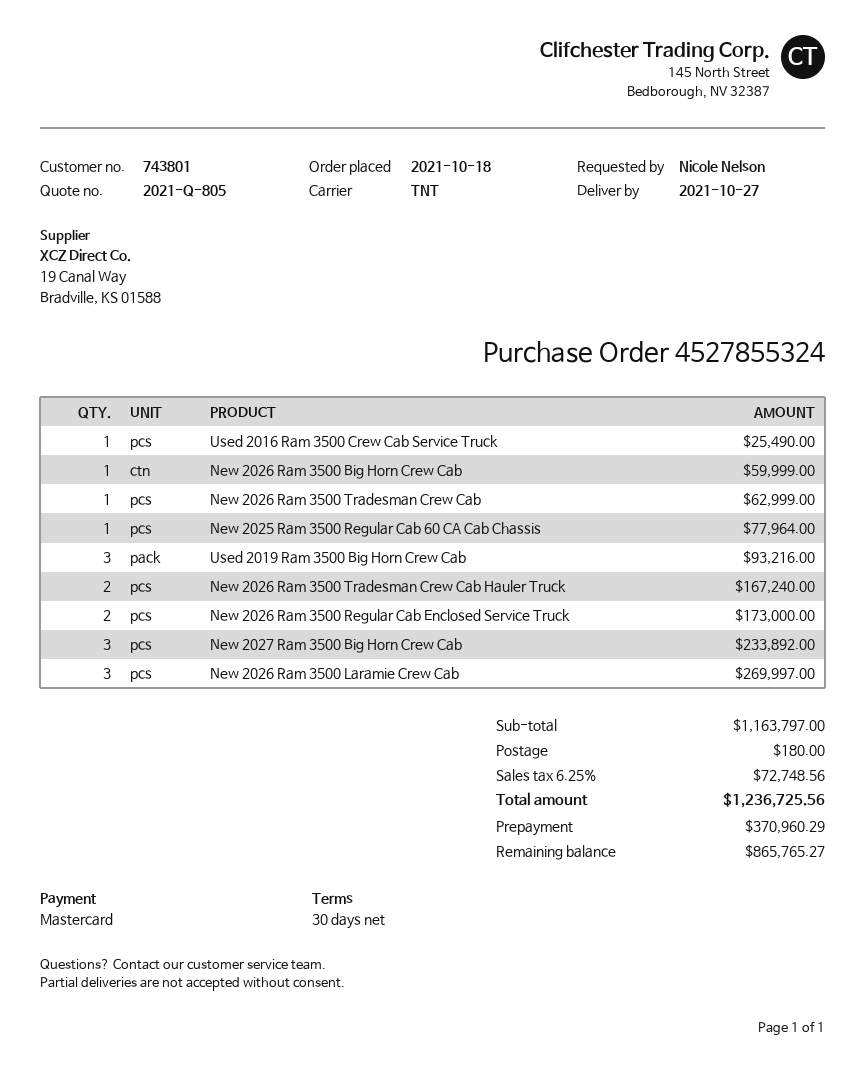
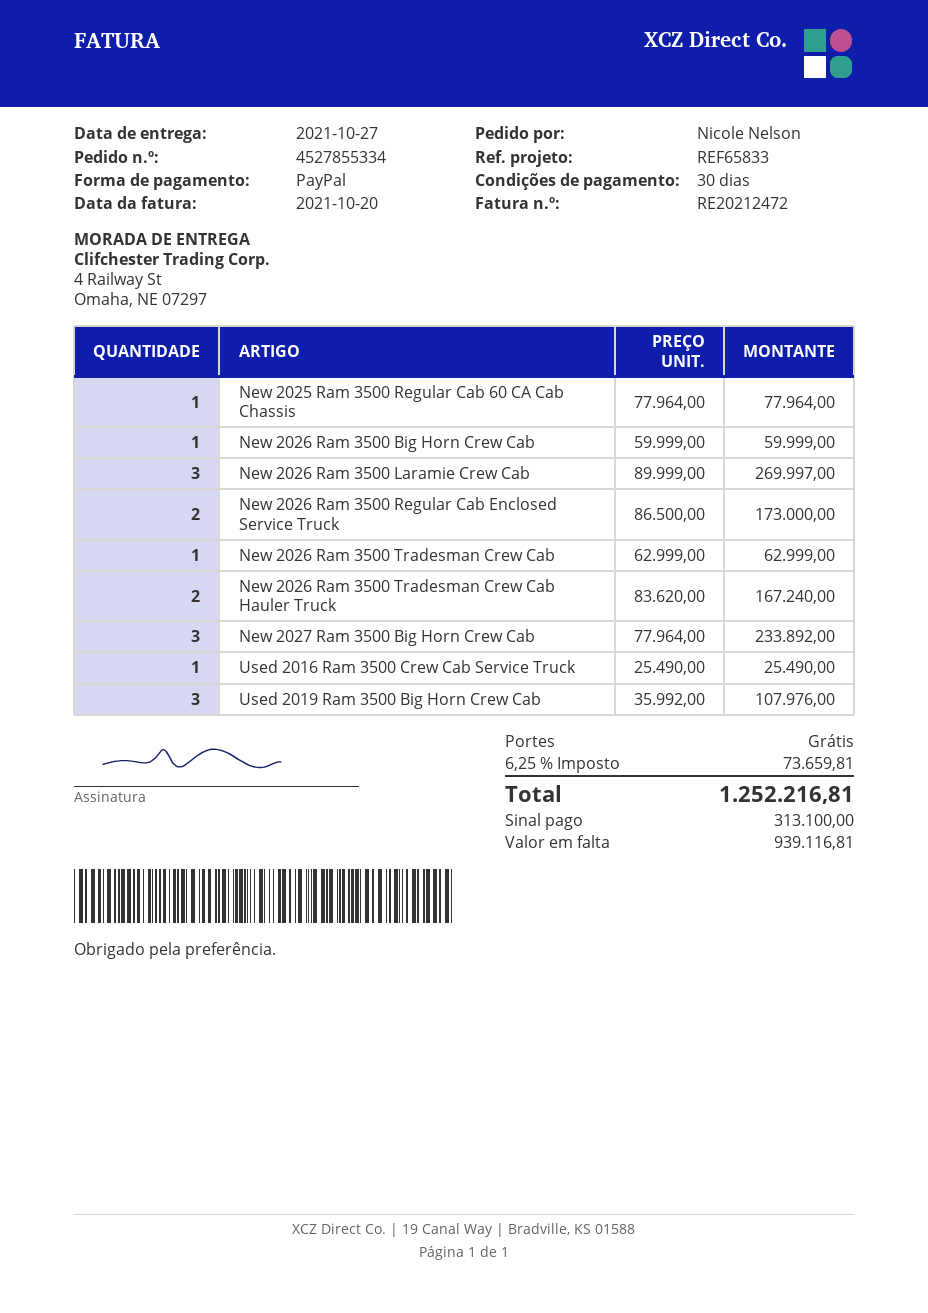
order number: 4527855324 -> 4527855334
payment method: Mastercard -> PayPal
Used 2019 Ram 3500 Big Horn Crew Cab: 3 for 93216.00 -> 3 for 107976.00
shipping: 180.00 -> 0.00
tax: 6.25% = 72748.56 -> 6.25% = 73659.81
total: 1236725.56 -> 1252216.81
deposit: 370960.29 -> 313100.00
balance: 865765.27 -> 939116.81

